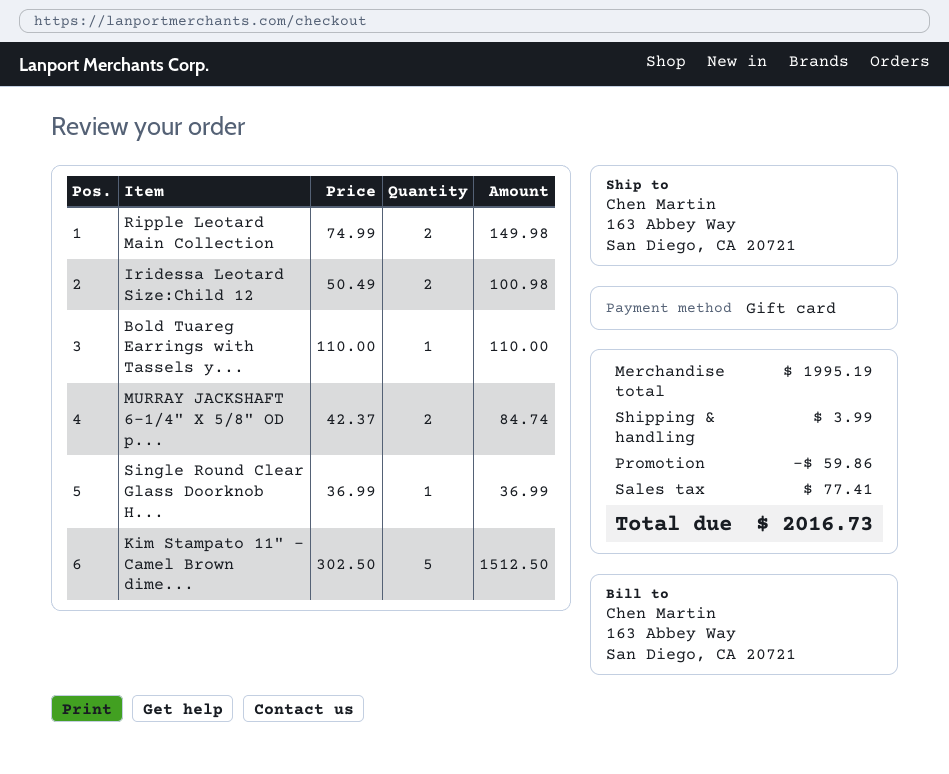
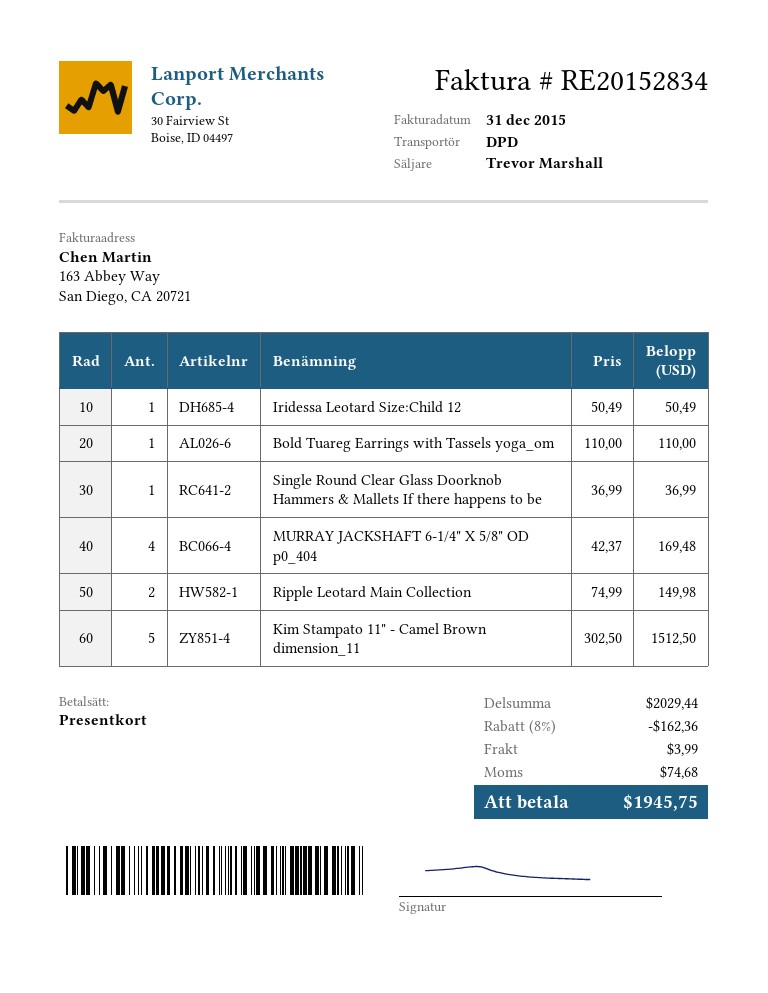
Iridessa Leotard Size:Child 12: 2 x 50.49 = 100.98 -> 1 x 50.49 = 50.49
MURRAY JACKSHAFT 6-1/4" X 5/8" OD p...: 2 x 42.37 = 84.74 -> 4 x 42.37 = 169.48
subtotal: 1995.19 -> 2029.44
discount: 59.86 -> 162.36
tax: 77.41 -> 74.68
total: 2016.73 -> 1945.75

